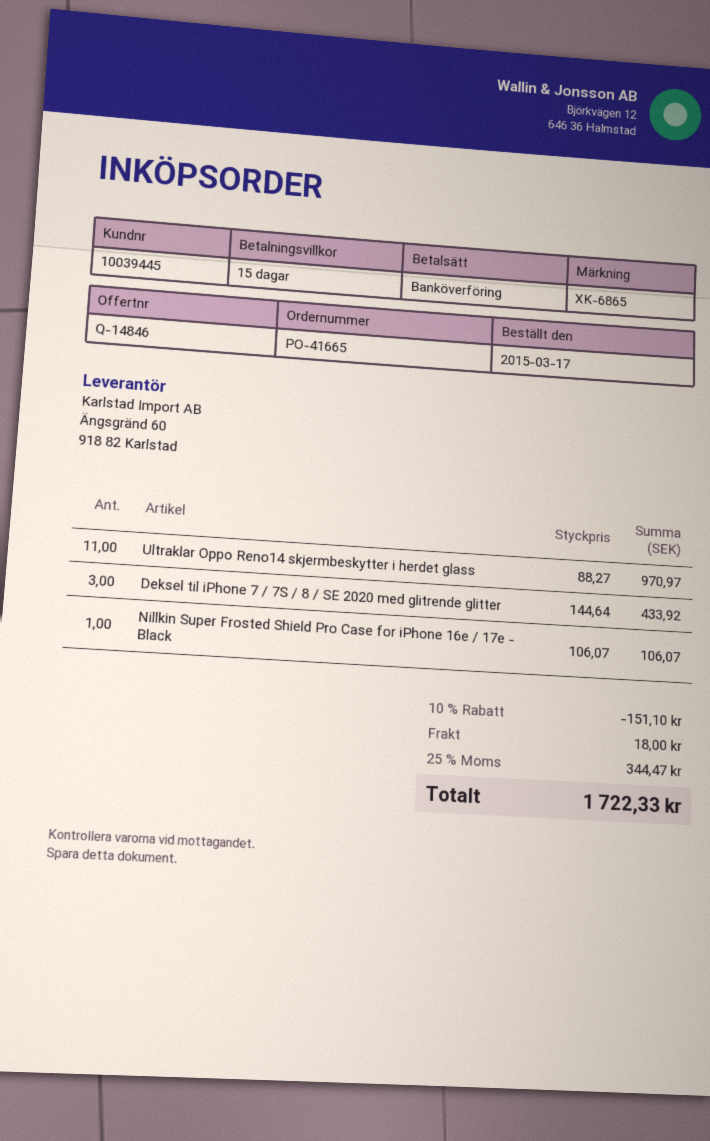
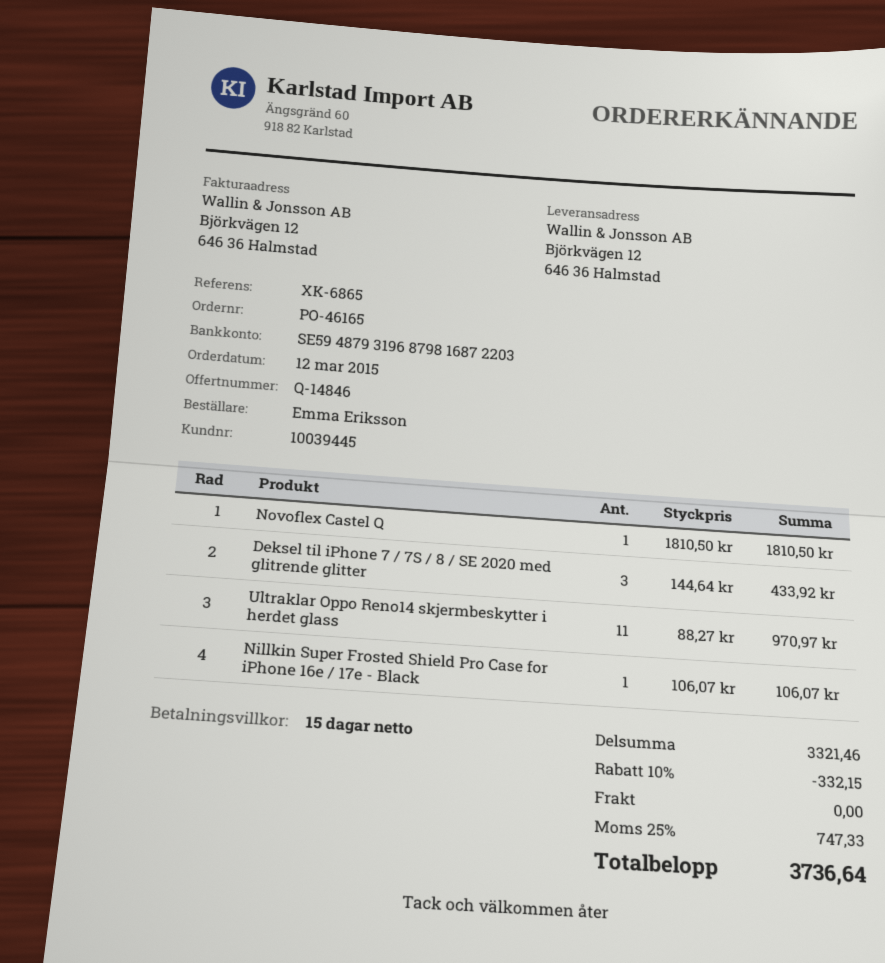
order number: PO-41665 -> PO-46165
order date: 2015-03-17 -> 2015-03-12
Novoflex Castel Q: none -> 1 x 1810.50 = 1810.50
discount: 10% = 151.10 -> 10% = 332.15
shipping: 18.00 -> 0.00
tax: 25% = 344.47 -> 25% = 747.33
total: 1722.33 -> 3736.64

